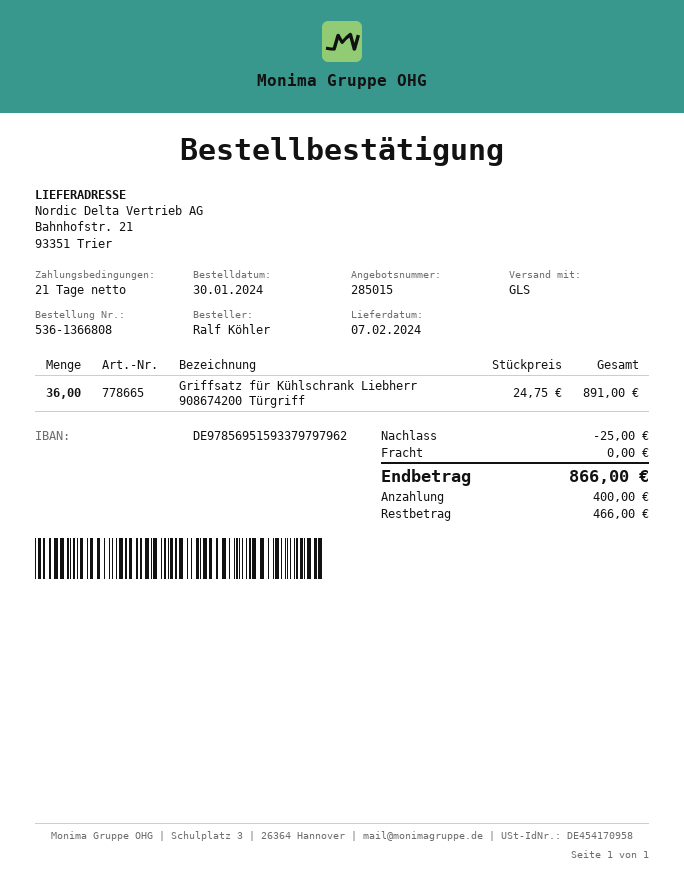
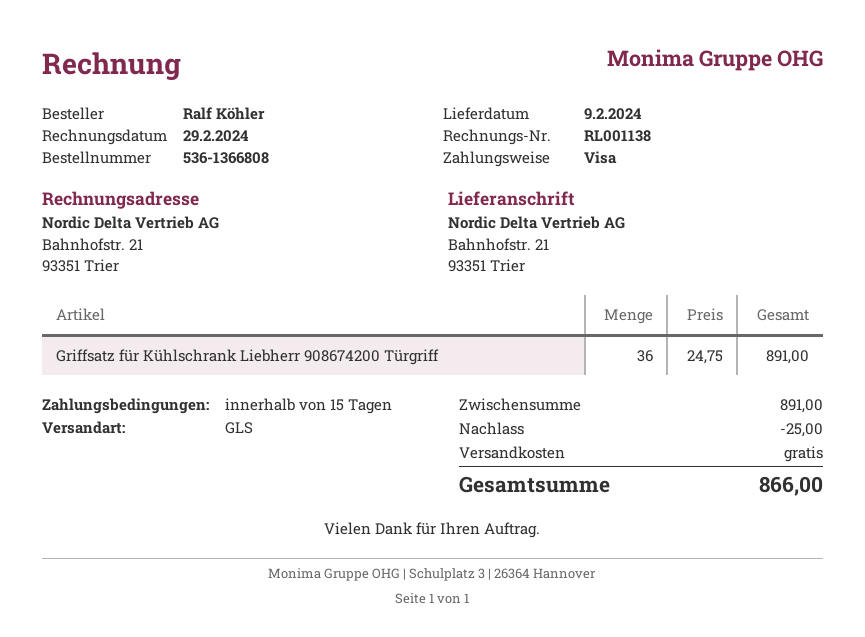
delivery date: 2024-02-07 -> 2024-02-09
payment terms: 21 days -> 15 days

